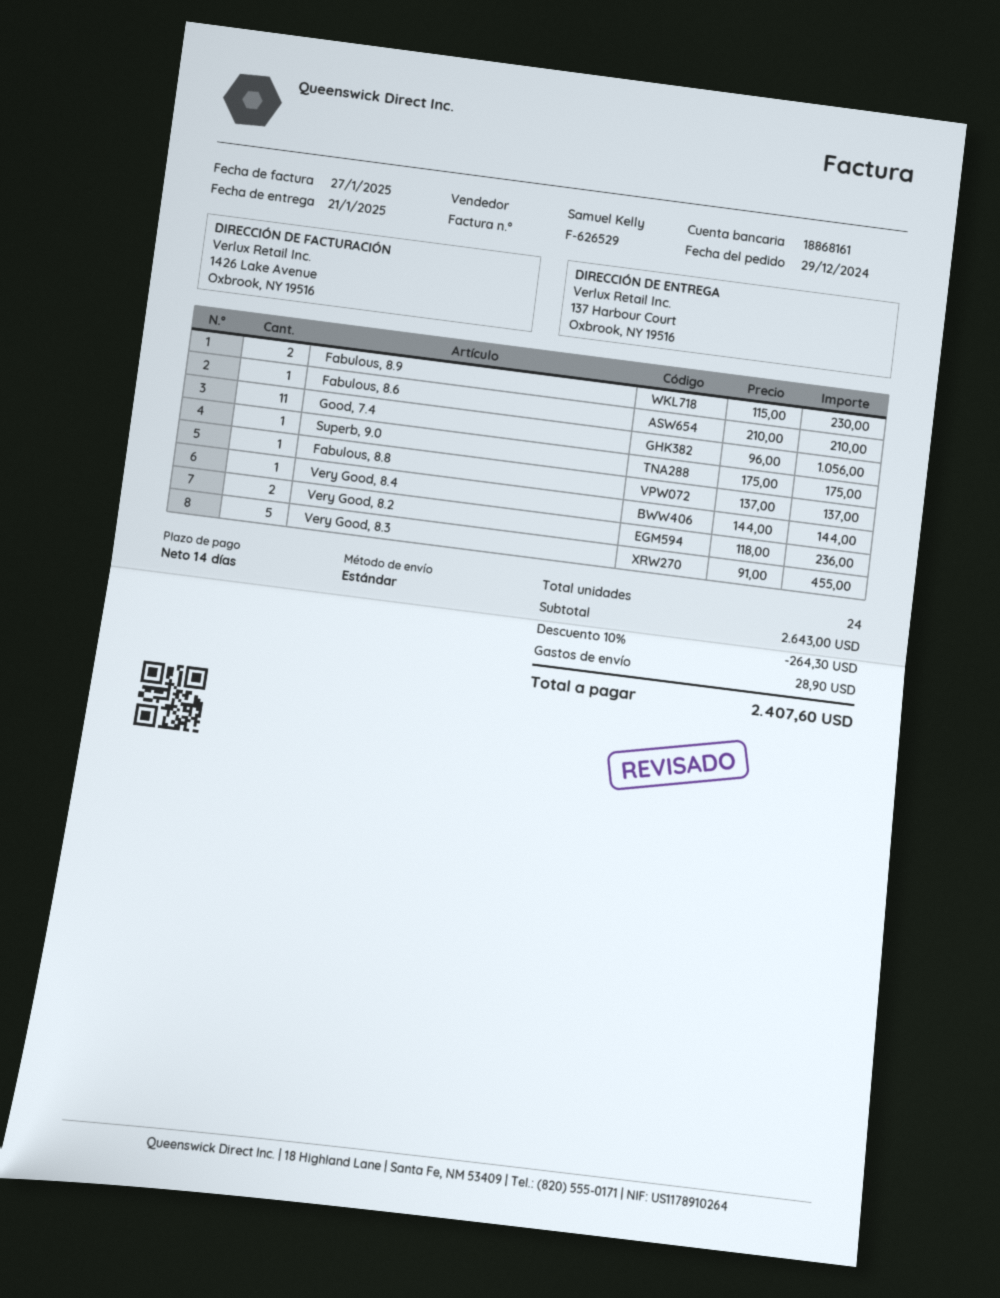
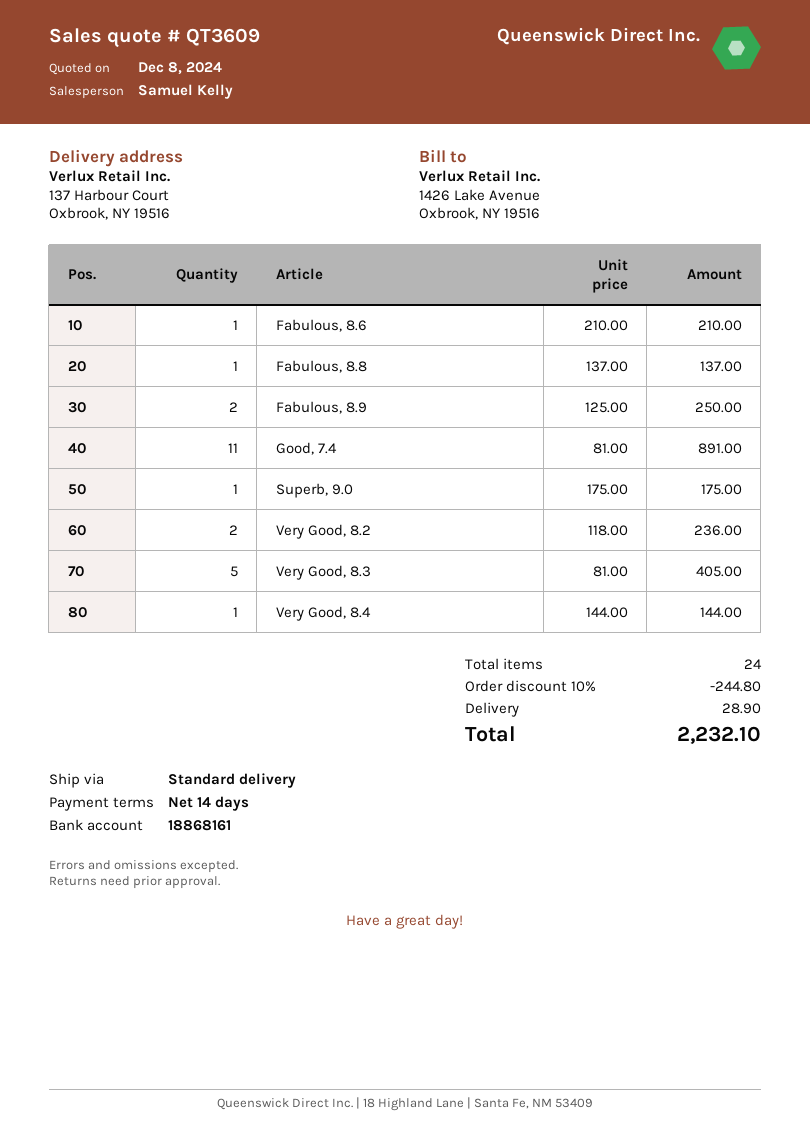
Fabulous, 8.9: 2 x 115.00 = 230.00 -> 2 x 125.00 = 250.00
Good, 7.4: 11 x 96.00 = 1056.00 -> 11 x 81.00 = 891.00
Very Good, 8.3: 5 x 91.00 = 455.00 -> 5 x 81.00 = 405.00
discount: 10% = 264.30 -> 10% = 244.80
total: 2407.60 -> 2232.10

